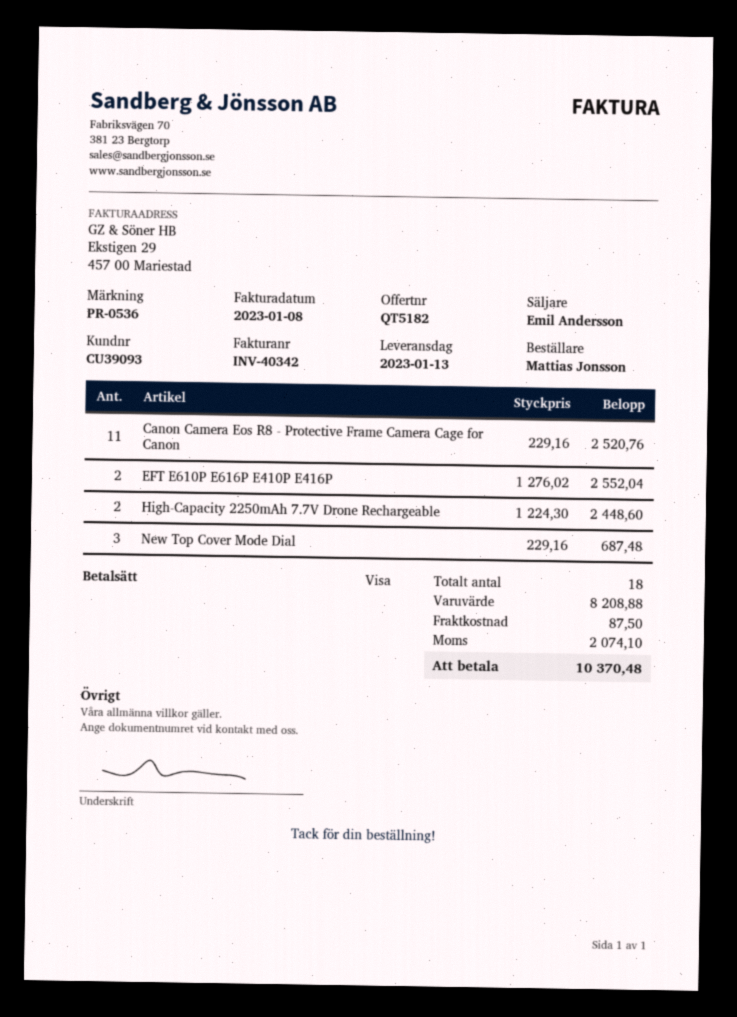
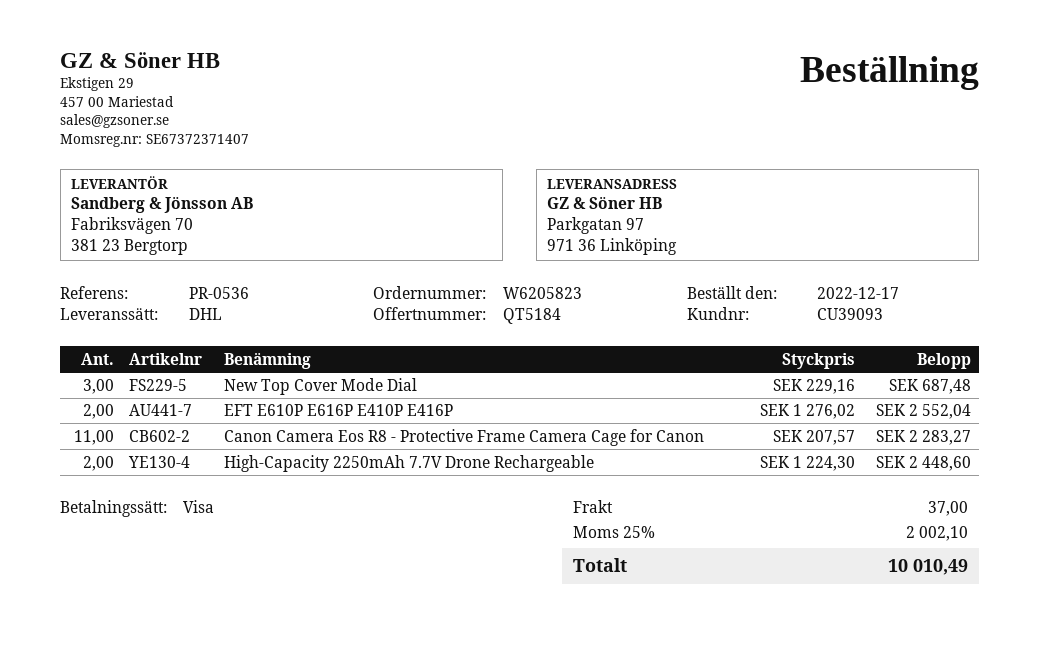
quote number: QT5182 -> QT5184
Canon Camera Eos R8 - Protective Frame Camera Cage for Canon: 11 x 229.16 = 2520.76 -> 11 x 207.57 = 2283.27
shipping: 87.50 -> 37.00
tax: 2074.10 -> 2002.10
total: 10370.48 -> 10010.49

